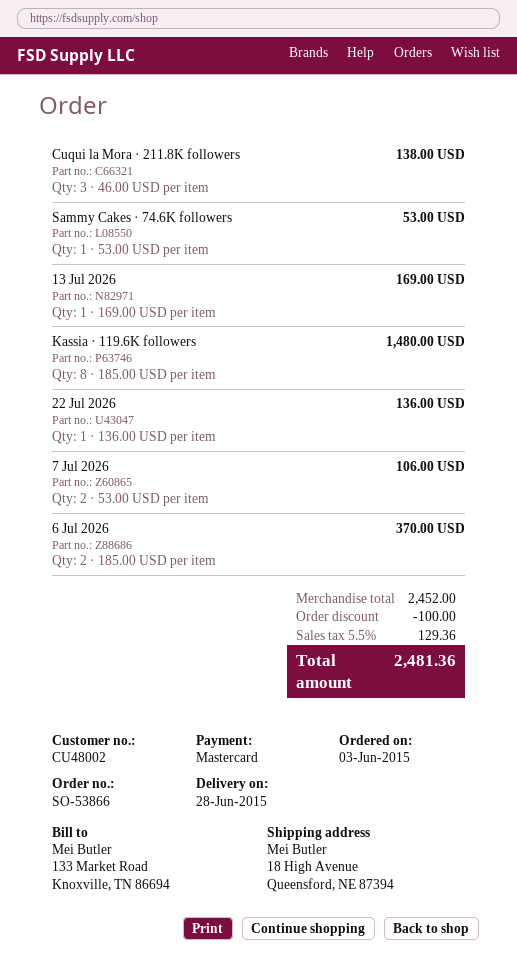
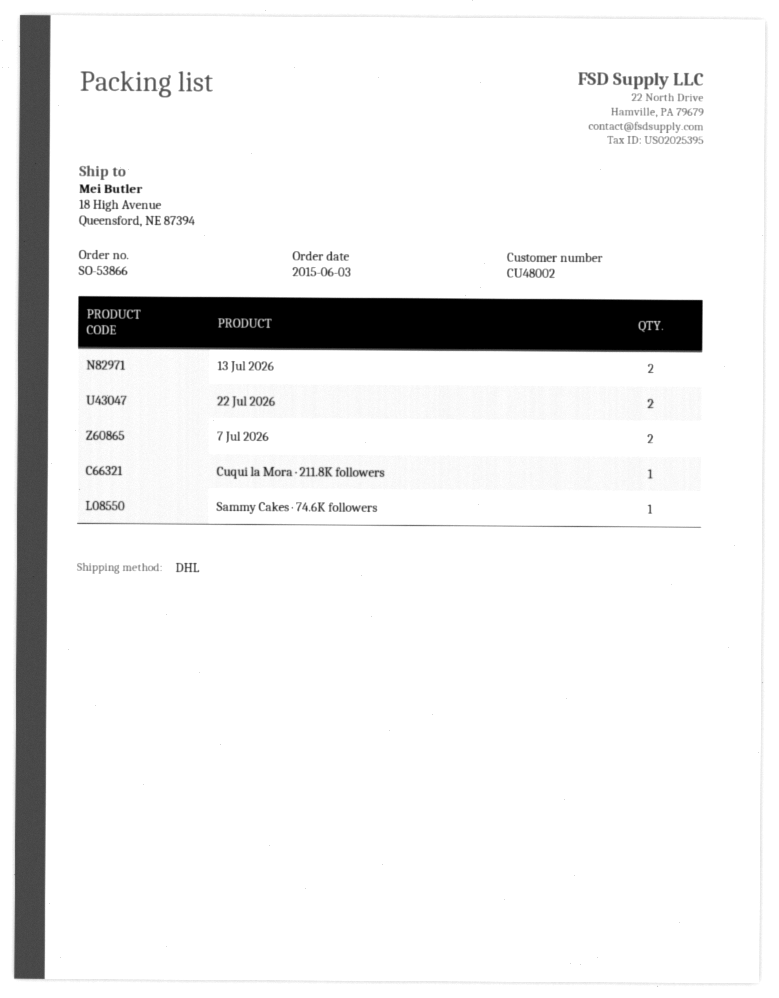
Cuqui la Mora · 211.8K followers: 3 -> 1
13 Jul 2026: 1 -> 2
Kassia · 119.6K followers: 8 -> none
22 Jul 2026: 1 -> 2
6 Jul 2026: 2 -> none

